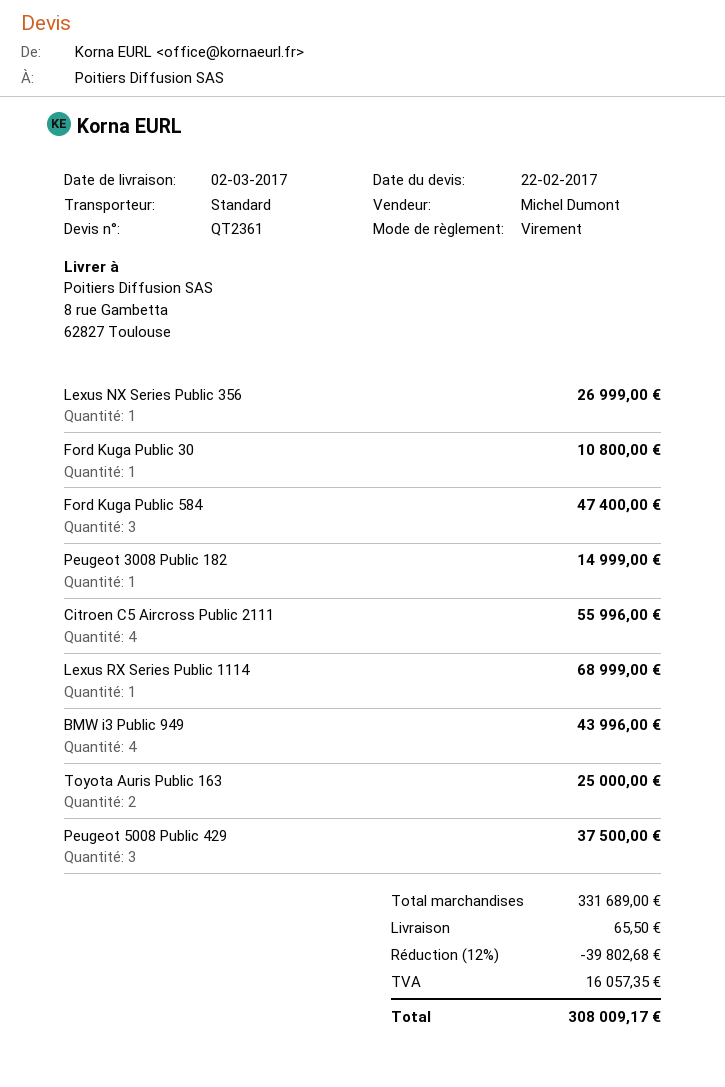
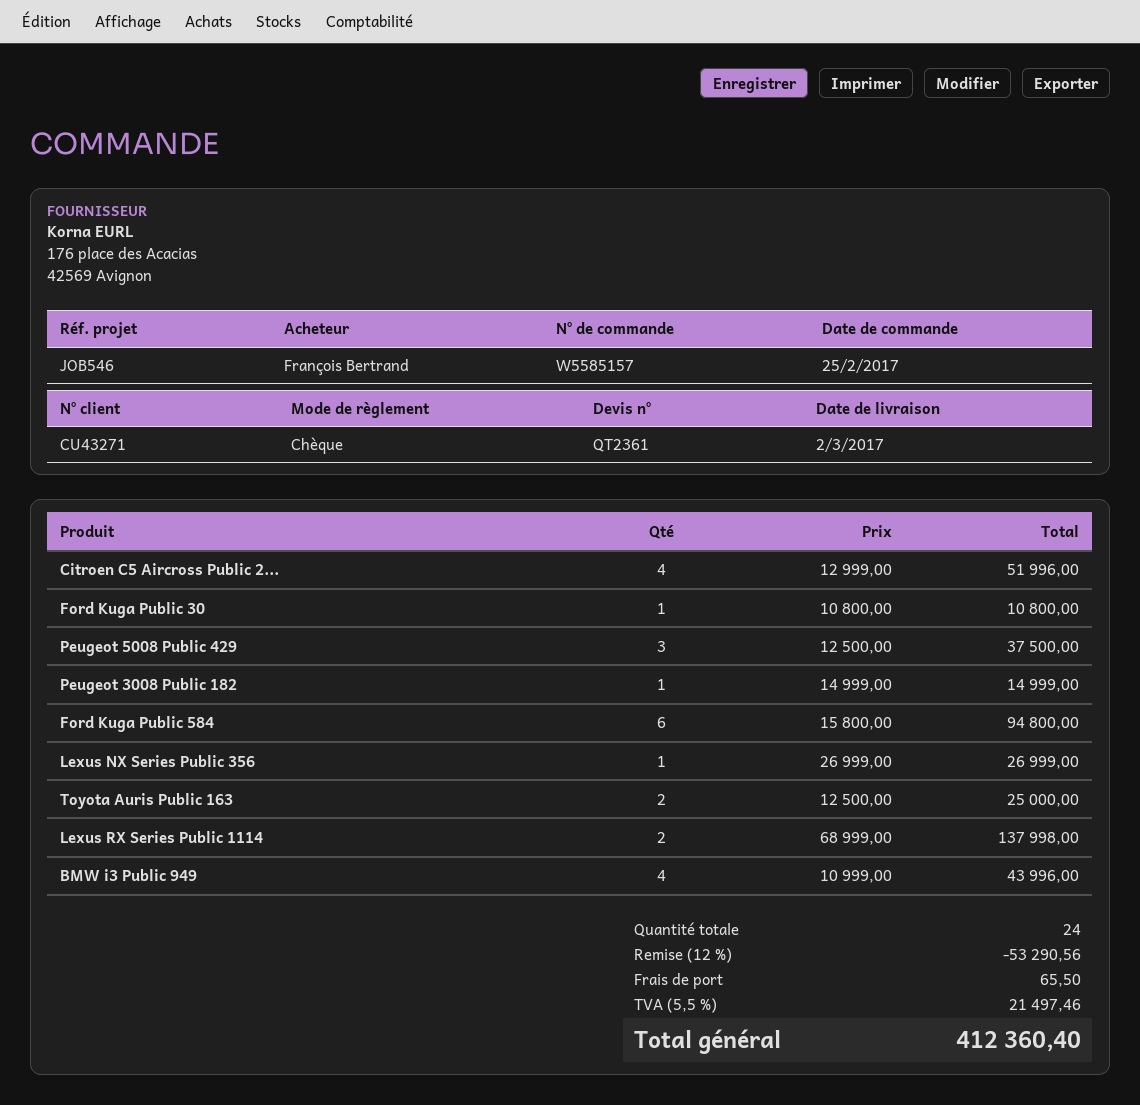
payment method: bank transfer -> cheque
Ford Kuga Public 584: 3 for 47400.00 -> 6 for 94800.00
Citroen C5 Aircross Public 2111: 4 for 55996.00 -> 4 for 51996.00
Lexus RX Series Public 1114: 1 for 68999.00 -> 2 for 137998.00
discount: 12% = 39802.68 -> 12% = 53290.56
tax: 16057.35 -> 21497.46
total: 308009.17 -> 412360.40

